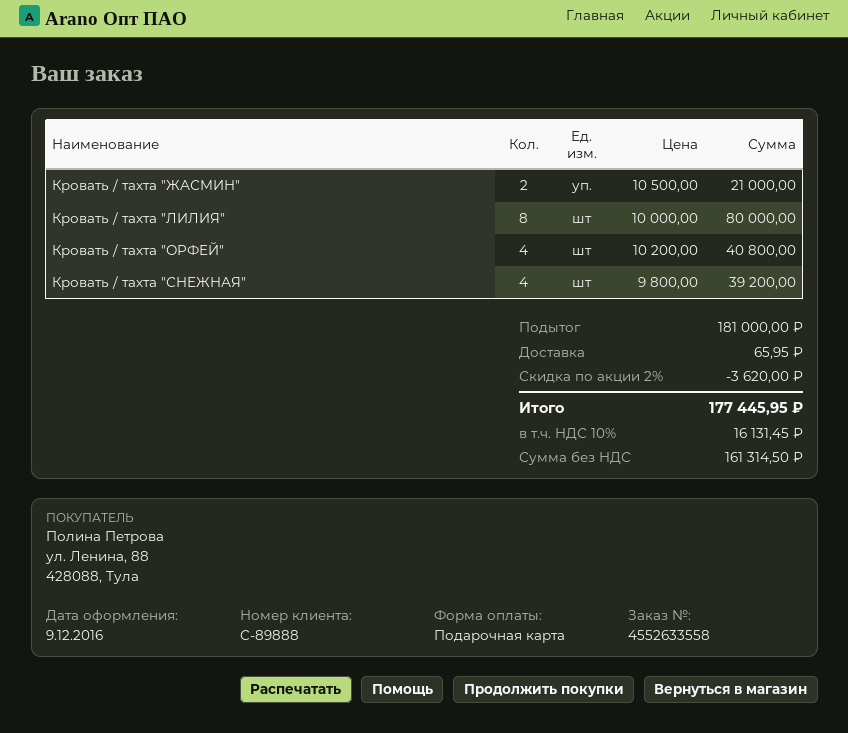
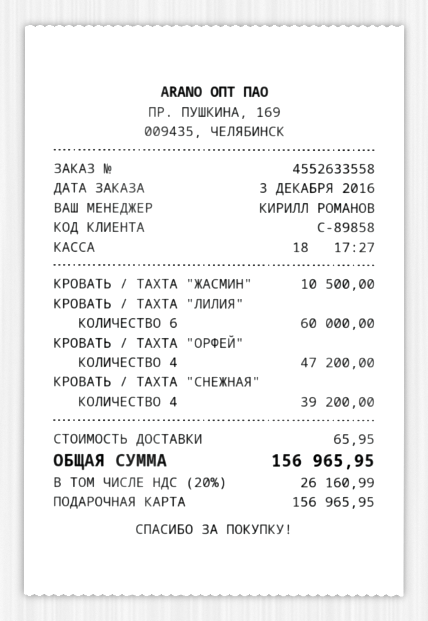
order date: 2016-12-09 -> 2016-12-03
customer number: C-89888 -> C-89858
Кровать / тахта "ЖАСМИН": 2 for 21000.00 -> 1 for 10500.00
Кровать / тахта "ЛИЛИЯ": 8 for 80000.00 -> 6 for 60000.00
Кровать / тахта "ОРФЕЙ": 4 for 40800.00 -> 4 for 47200.00
discount: 2% = 3620.00 -> none
tax: 10% = 16131.45 -> 20% = 26160.99
total: 177445.95 -> 156965.95

